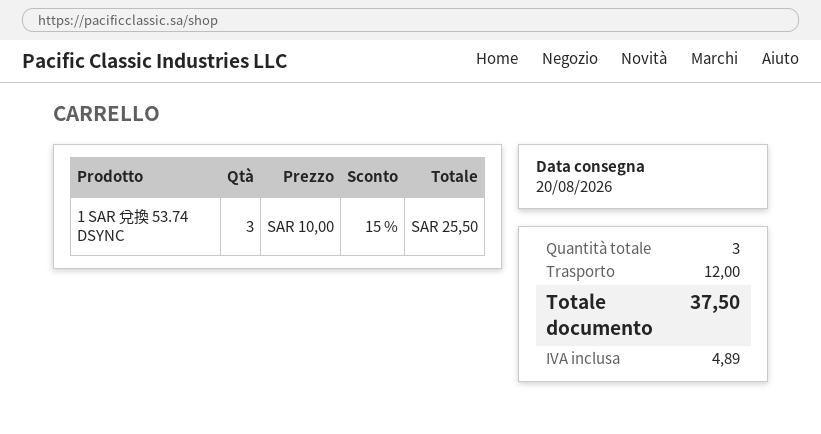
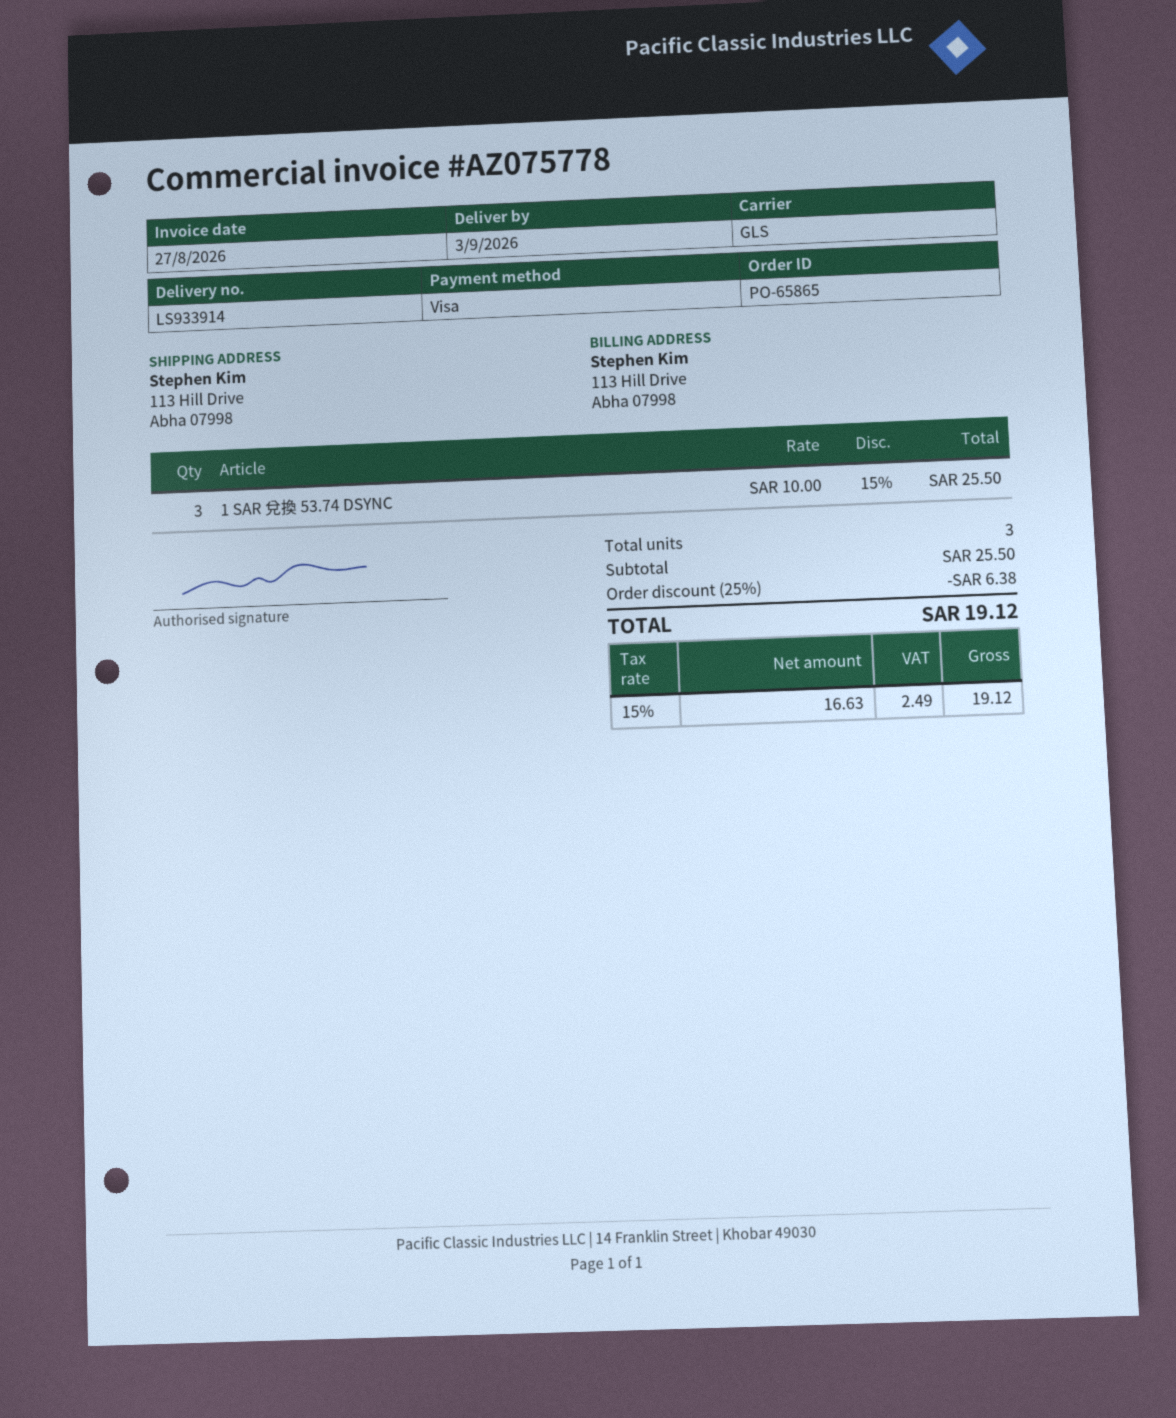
delivery date: 2026-08-20 -> 2026-09-03
discount: none -> 25% = 6.38
shipping: 12.00 -> none
tax: 4.89 -> 2.49
total: 37.50 -> 19.12

